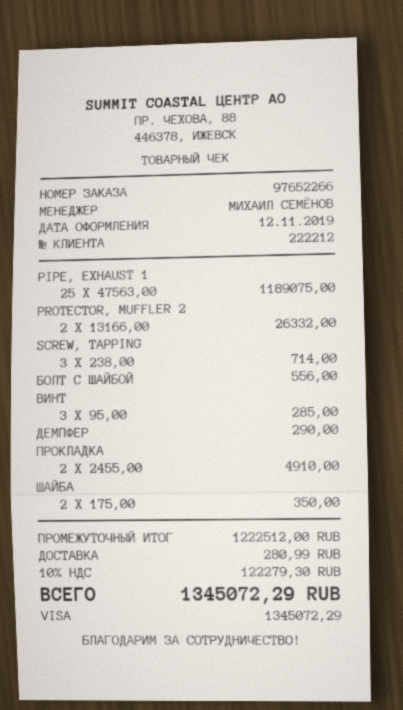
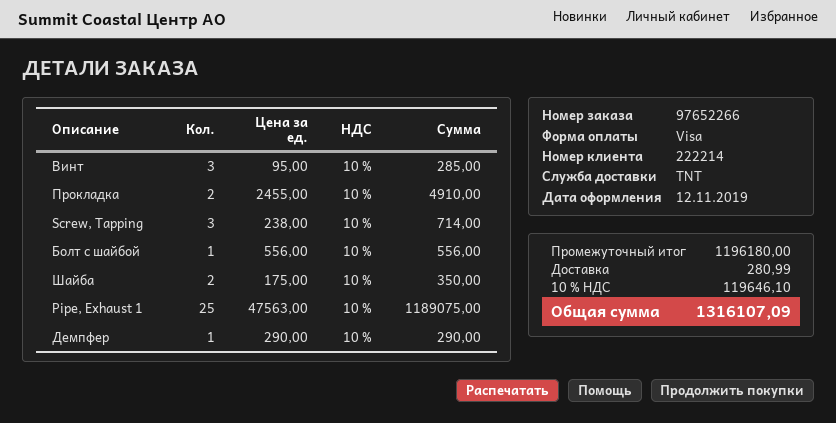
customer number: 222212 -> 222214
PROTECTOR, MUFFLER 2: 2 x 13166.00 = 26332.00 -> none
subtotal: 1222512.00 -> 1196180.00
tax: 10% = 122279.30 -> 10% = 119646.10
total: 1345072.29 -> 1316107.09

